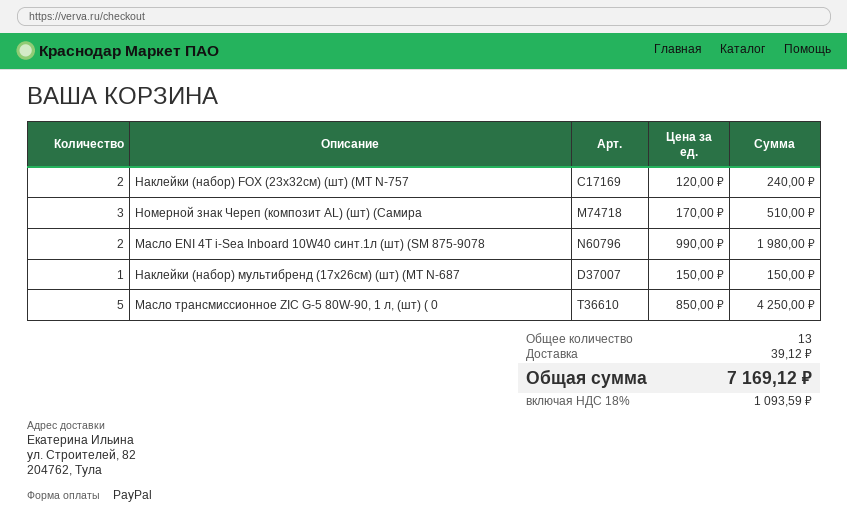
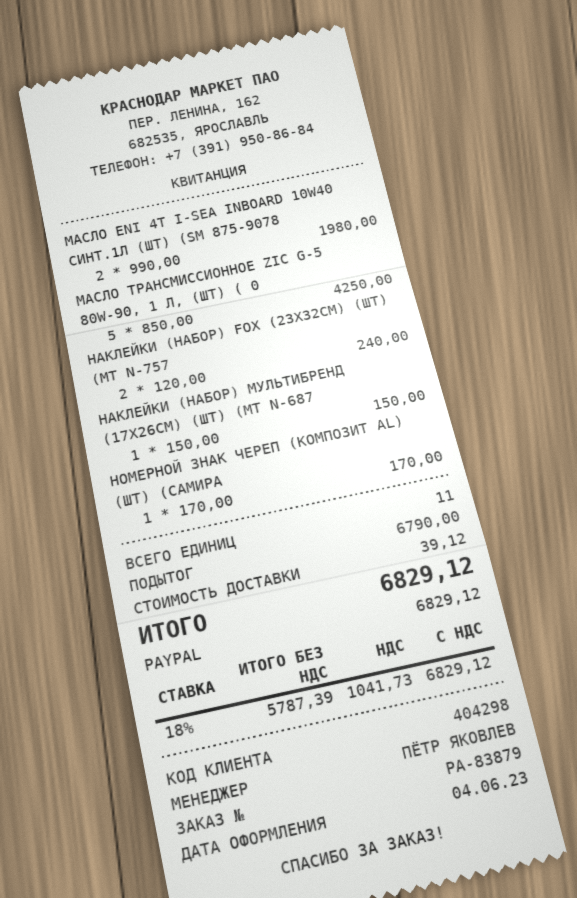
Номерной знак Череп (композит AL) (шт) (Самира: 3 x 170.00 = 510.00 -> 1 x 170.00 = 170.00
total quantity: 13 -> 11
tax: 18% = 1093.59 -> 18% = 1041.73
total: 7169.12 -> 6829.12

